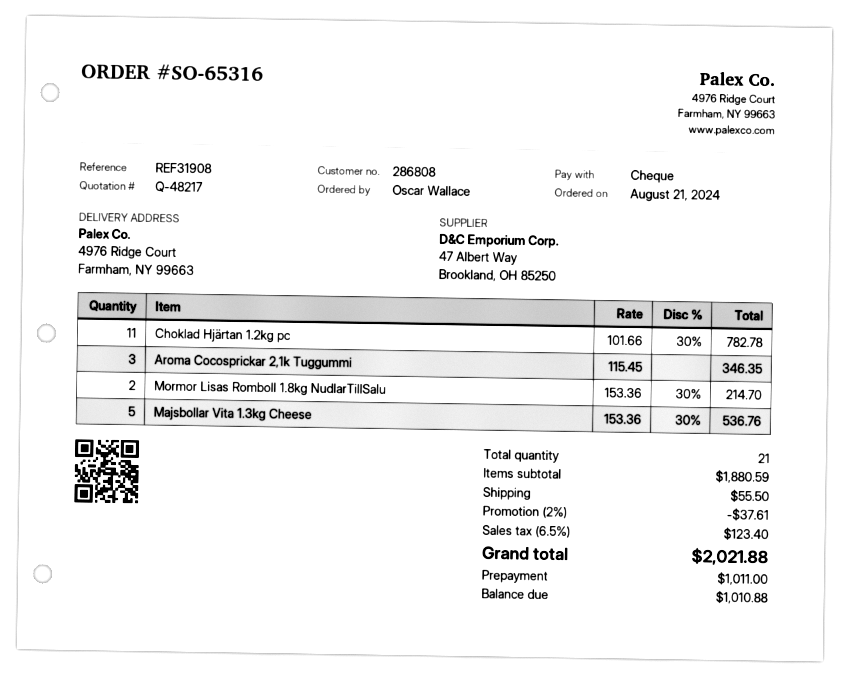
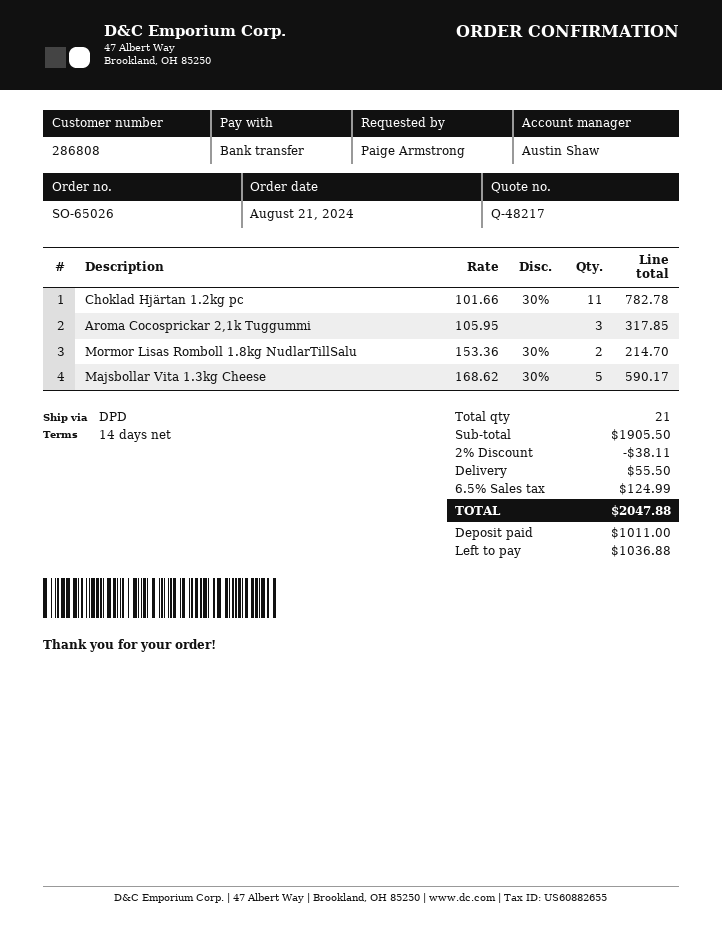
order number: SO-65316 -> SO-65026
ordered by: Oscar Wallace -> Paige Armstrong
payment method: cheque -> bank transfer
Aroma Cocosprickar 2,1k Tuggummi: 3 x 115.45 = 346.35 -> 3 x 105.95 = 317.85
Majsbollar Vita 1.3kg Cheese: 5 x 153.36 - 30% = 536.76 -> 5 x 168.62 - 30% = 590.17
subtotal: 1880.59 -> 1905.50
discount: 2% = 37.61 -> 2% = 38.11
tax: 6.5% = 123.40 -> 6.5% = 124.99
total: 2021.88 -> 2047.88
balance: 1010.88 -> 1036.88

